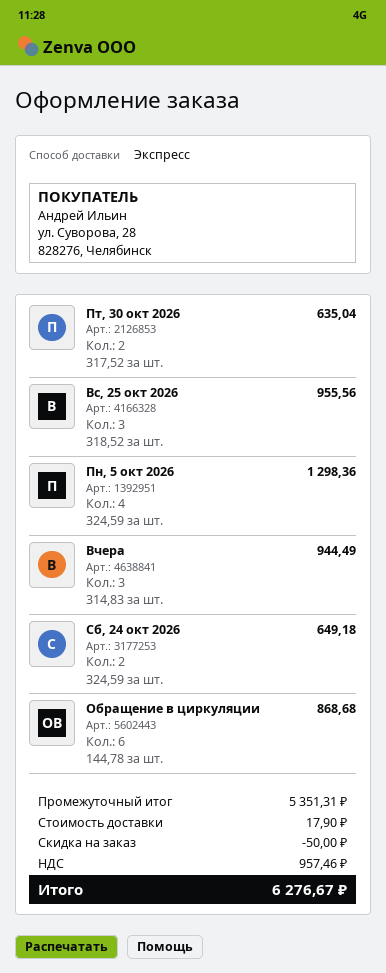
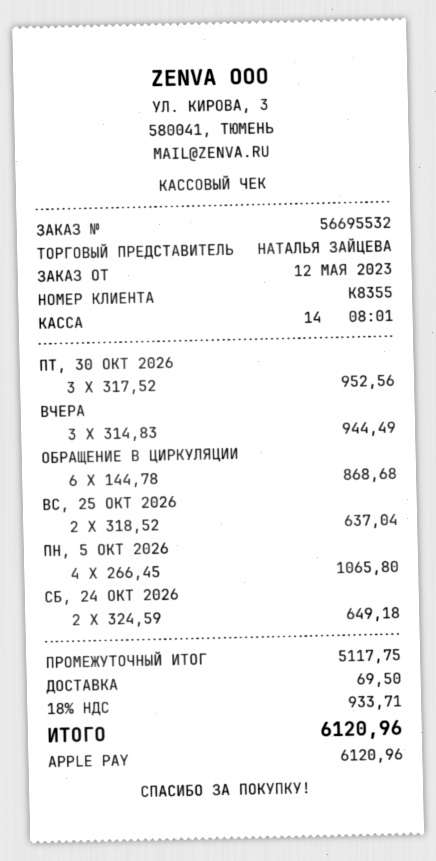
Пт, 30 окт 2026: 2 x 317.52 = 635.04 -> 3 x 317.52 = 952.56
Вс, 25 окт 2026: 3 x 318.52 = 955.56 -> 2 x 318.52 = 637.04
Пн, 5 окт 2026: 4 x 324.59 = 1298.36 -> 4 x 266.45 = 1065.80
subtotal: 5351.31 -> 5117.75
discount: 50.00 -> none
shipping: 17.90 -> 69.50
tax: 957.46 -> 933.71
total: 6276.67 -> 6120.96

